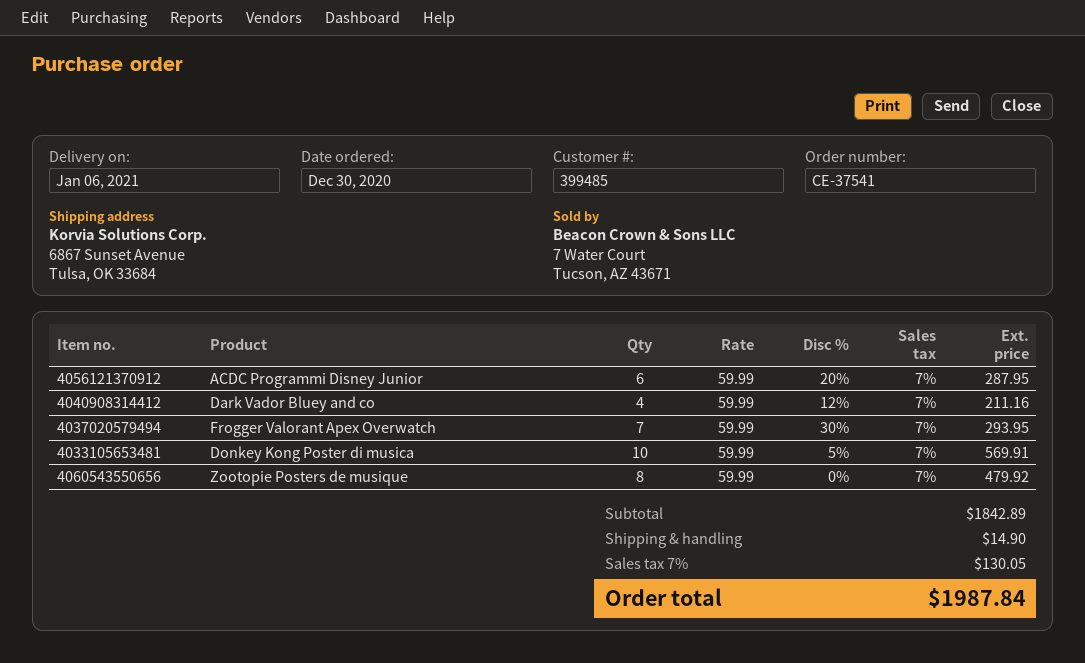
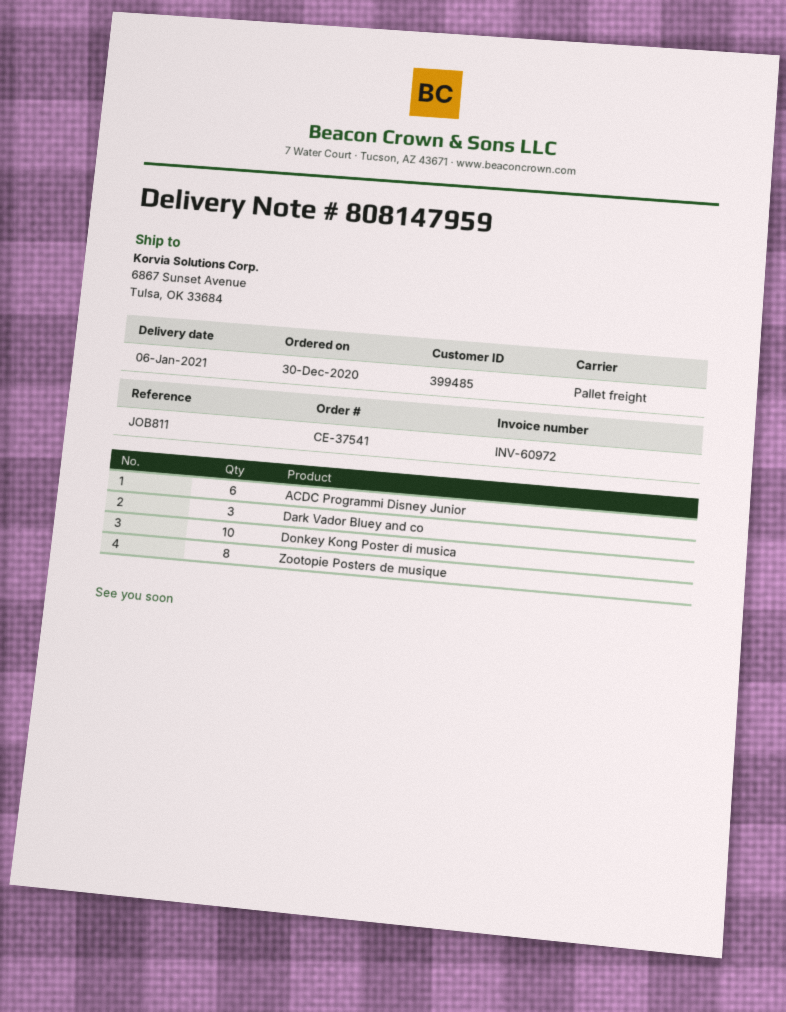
Dark Vador Bluey and co: 4 -> 3
Frogger Valorant Apex Overwatch: 7 -> none

